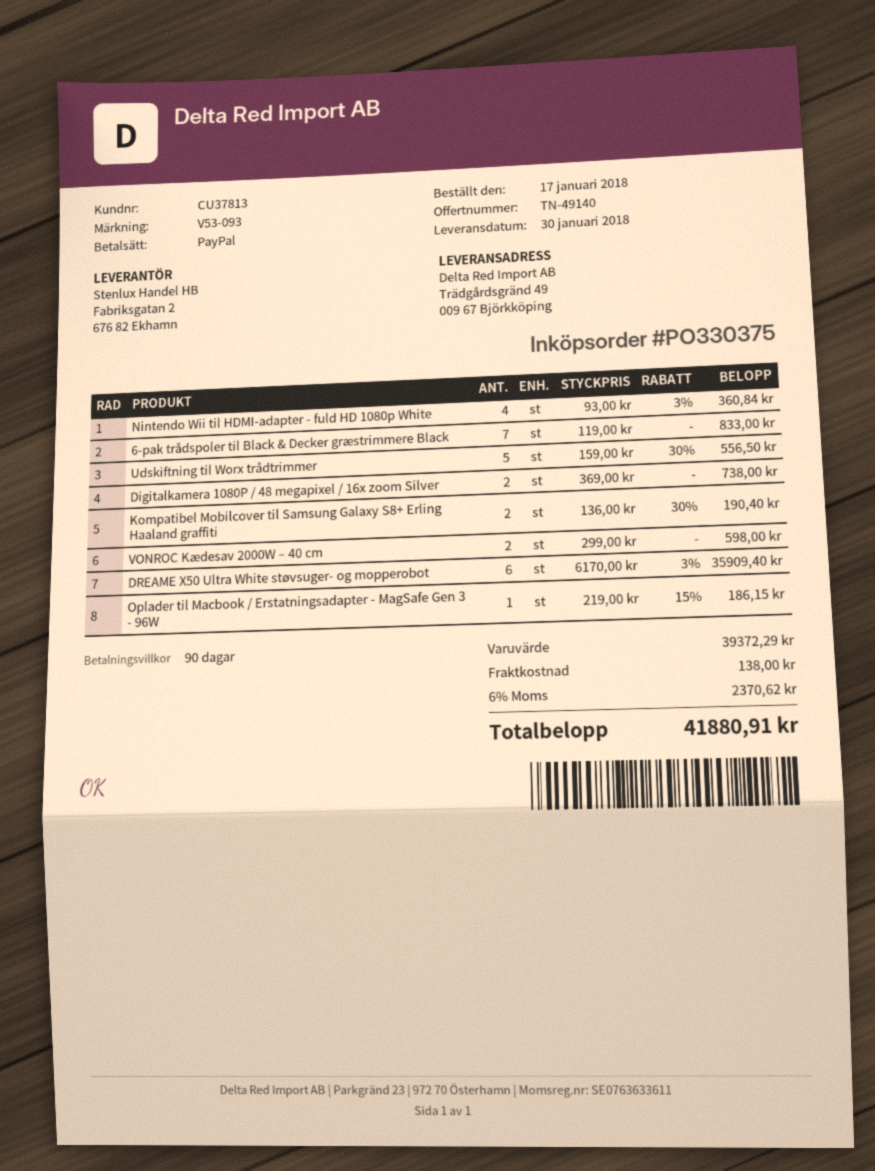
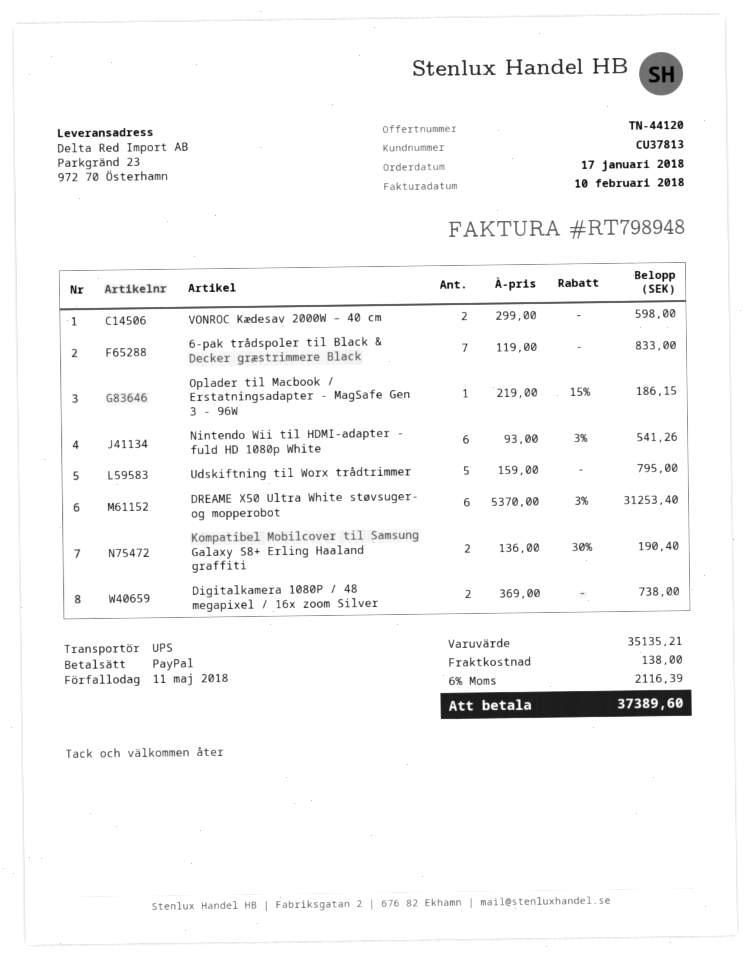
quote number: TN-49140 -> TN-44120
ship to: Trädgårdsgränd 49, 009 67 Björkköping -> Parkgränd 23, 972 70 Österhamn
Nintendo Wii til HDMI-adapter - fuld HD 1080p White: 4 x 93.00 - 3% = 360.84 -> 6 x 93.00 - 3% = 541.26
Udskiftning til Worx trådtrimmer: 5 x 159.00 - 30% = 556.50 -> 5 x 159.00 = 795.00
DREAME X50 Ultra White støvsuger- og mopperobot: 6 x 6170.00 - 3% = 35909.40 -> 6 x 5370.00 - 3% = 31253.40
subtotal: 39372.29 -> 35135.21
tax: 6% = 2370.62 -> 6% = 2116.39
total: 41880.91 -> 37389.60

